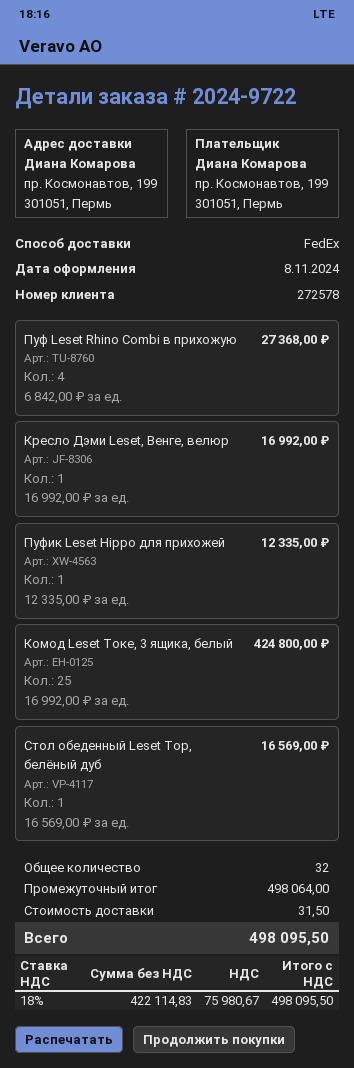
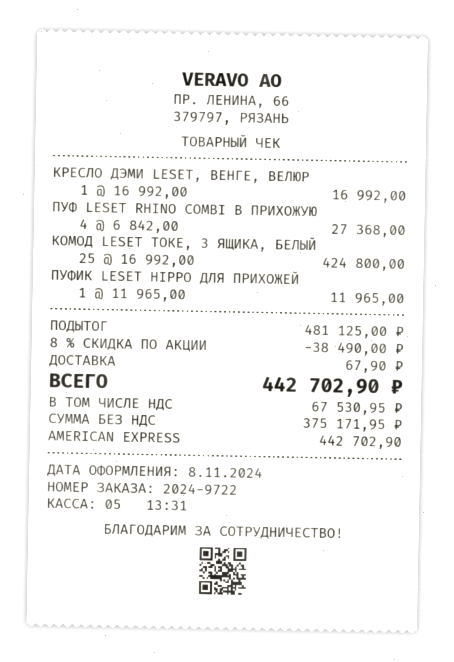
Пуфик Leset Hippo для прихожей: 1 x 12335.00 = 12335.00 -> 1 x 11965.00 = 11965.00
Стол обеденный Leset Тор, белёный дуб: 1 x 16569.00 = 16569.00 -> none
subtotal: 498064.00 -> 481125.00
discount: none -> 8% = 38490.00
shipping: 31.50 -> 67.90
net: 422114.83 -> 375171.95
tax: 75980.67 -> 67530.95
total: 498095.50 -> 442702.90

